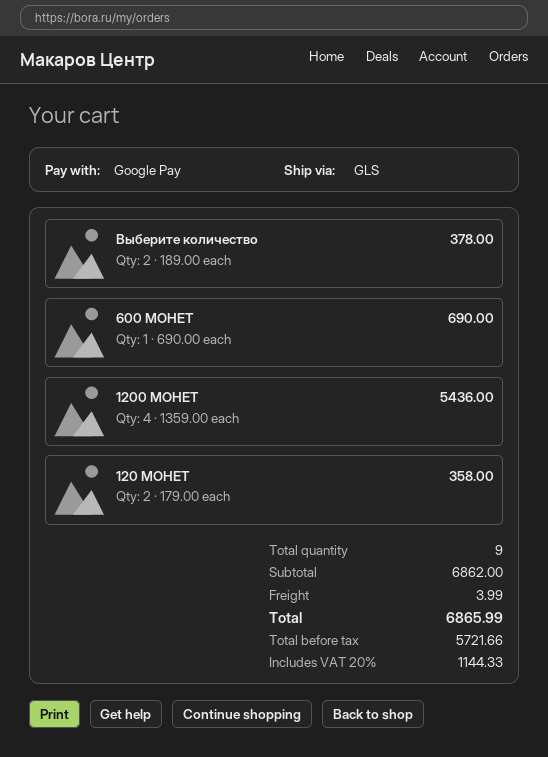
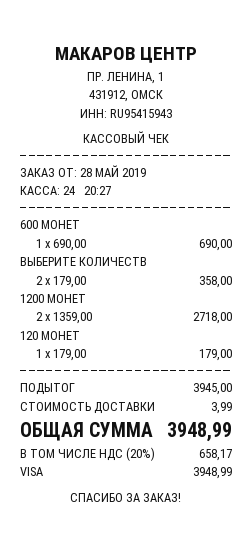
payment method: Google Pay -> Visa
Выберите количество: 2 x 189.00 = 378.00 -> 2 x 179.00 = 358.00
1200 МОНЕТ: 4 x 1359.00 = 5436.00 -> 2 x 1359.00 = 2718.00
120 МОНЕТ: 2 x 179.00 = 358.00 -> 1 x 179.00 = 179.00
subtotal: 6862.00 -> 3945.00
tax: 20% = 1144.33 -> 20% = 658.17
total: 6865.99 -> 3948.99

